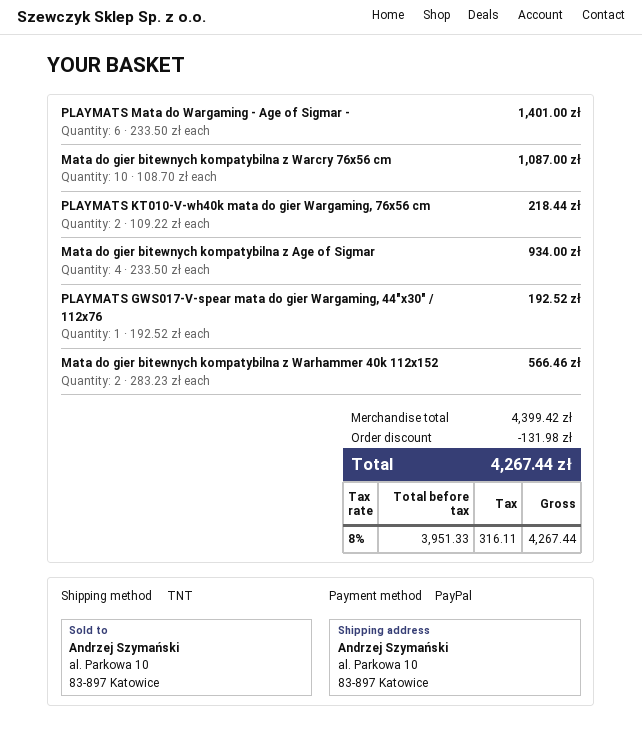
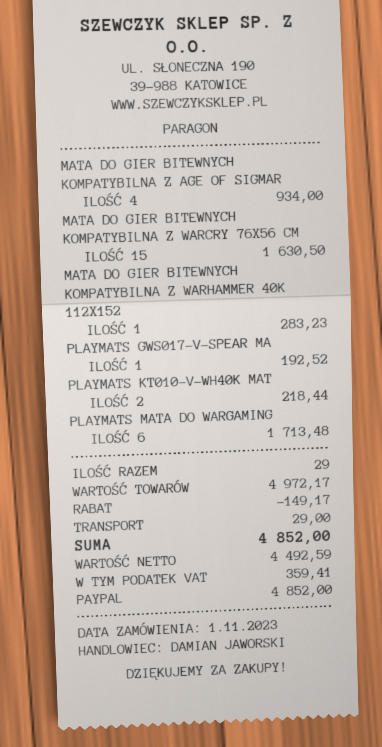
PLAYMATS Mata do Wargaming - Age of Sigmar -: 6 for 1401.00 -> 6 for 1713.48
Mata do gier bitewnych kompatybilna z Warcry 76x56 cm: 10 for 1087.00 -> 15 for 1630.50
Mata do gier bitewnych kompatybilna z Warhammer 40k 112x152: 2 for 566.46 -> 1 for 283.23
subtotal: 4399.42 -> 4972.17
discount: 131.98 -> 149.17
shipping: none -> 29.00
net: 3951.33 -> 4492.59
tax: 316.11 -> 359.41
total: 4267.44 -> 4852.00

